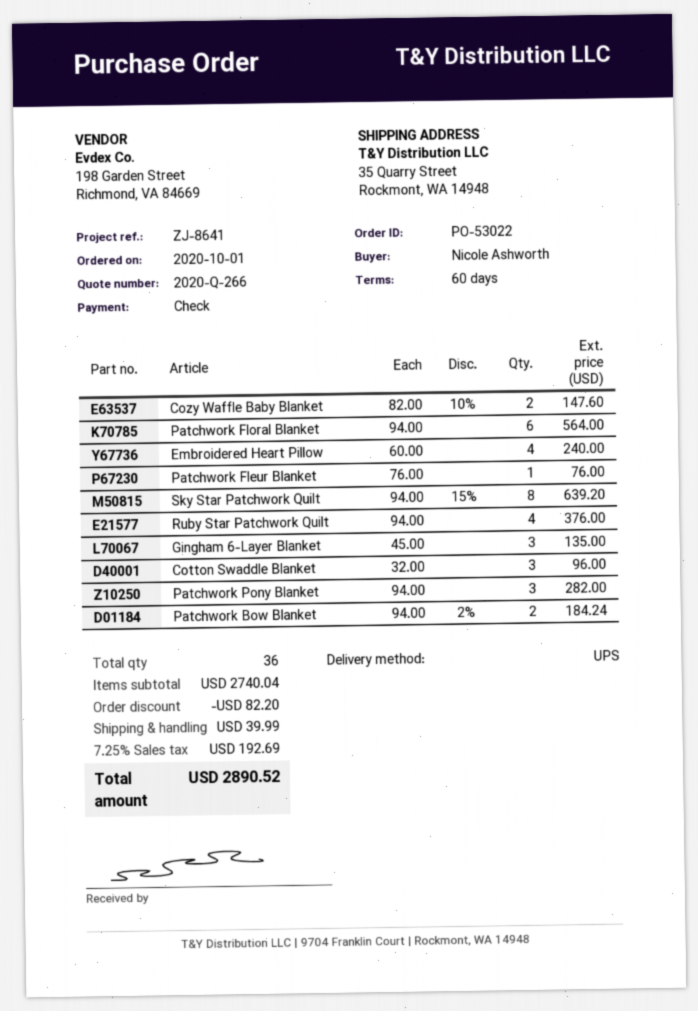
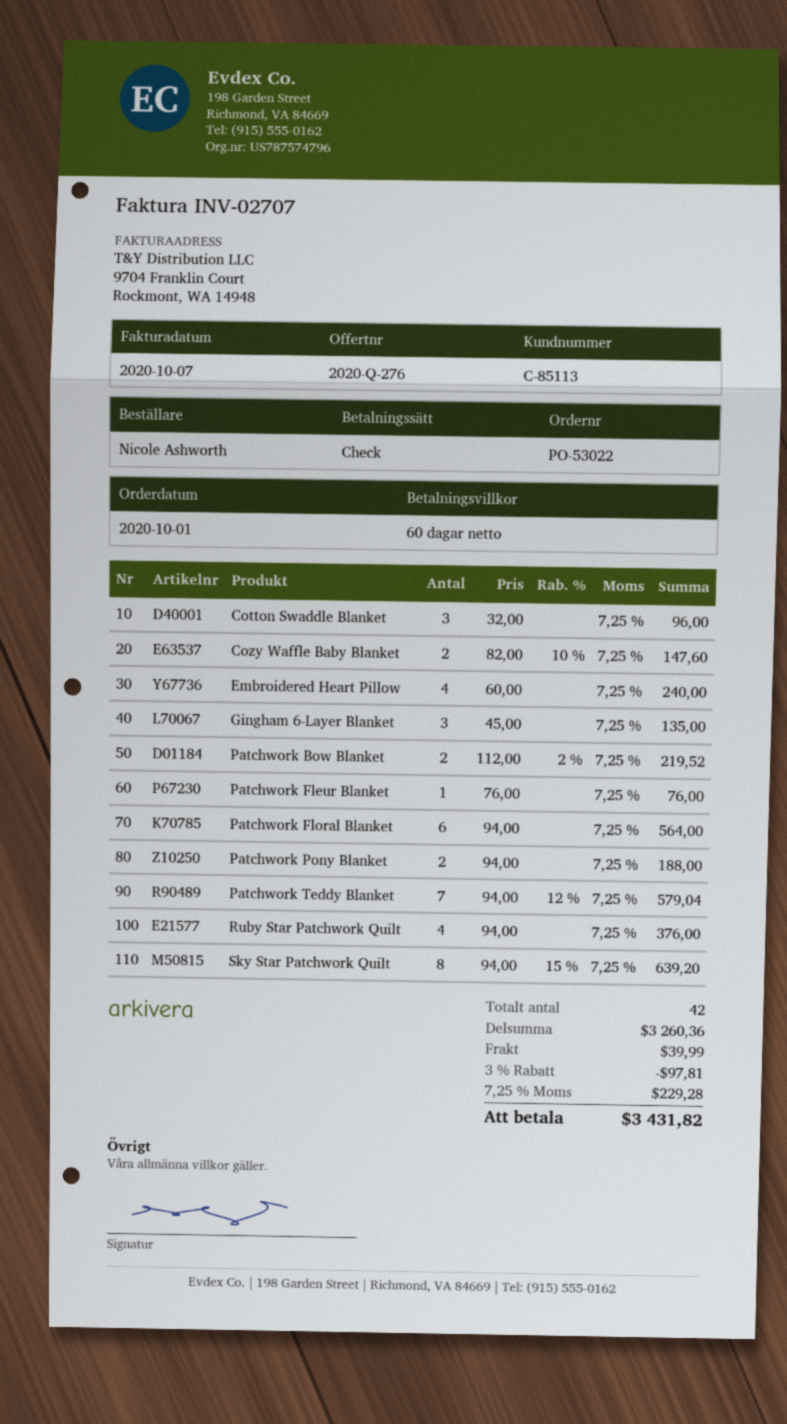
quote number: 2020-Q-266 -> 2020-Q-276
Patchwork Pony Blanket: 3 x 94.00 = 282.00 -> 2 x 94.00 = 188.00
Patchwork Bow Blanket: 2 x 94.00 - 2% = 184.24 -> 2 x 112.00 - 2% = 219.52
Patchwork Teddy Blanket: none -> 7 x 94.00 - 12% = 579.04
total quantity: 36 -> 42
subtotal: 2740.04 -> 3260.36
discount: 82.20 -> 97.81
tax: 7.25% = 192.69 -> 7.25% = 229.28
total: 2890.52 -> 3431.82

